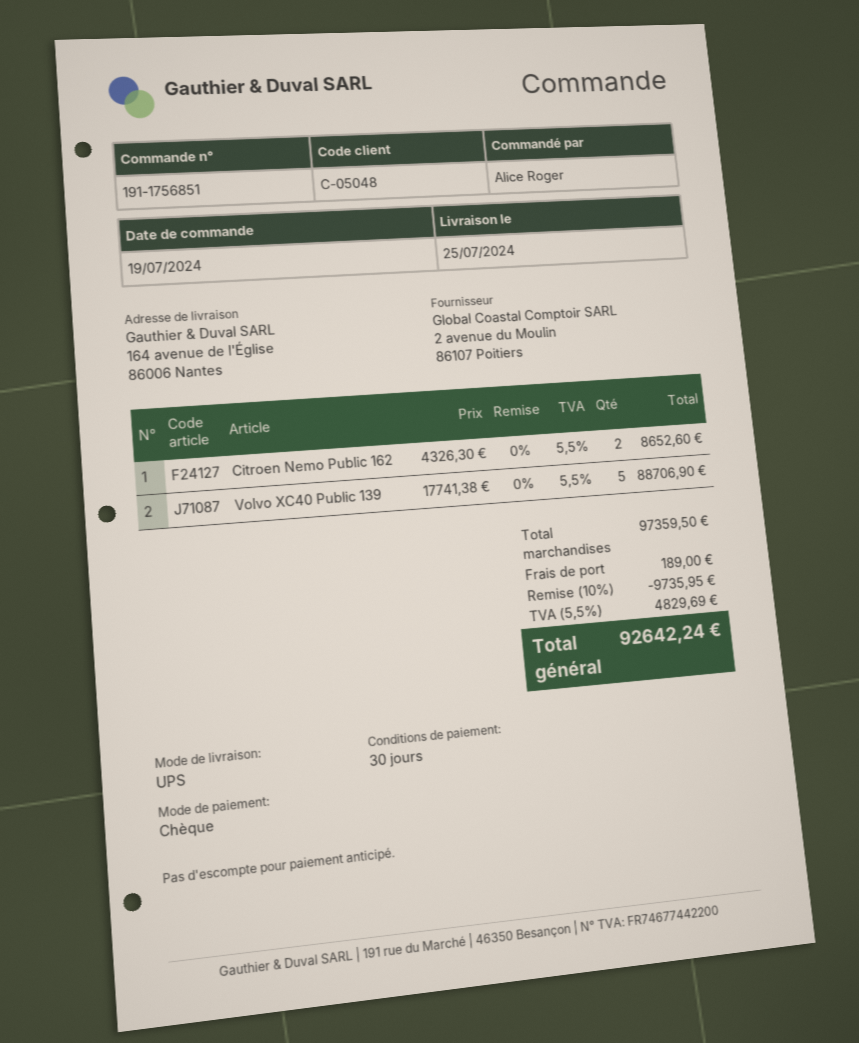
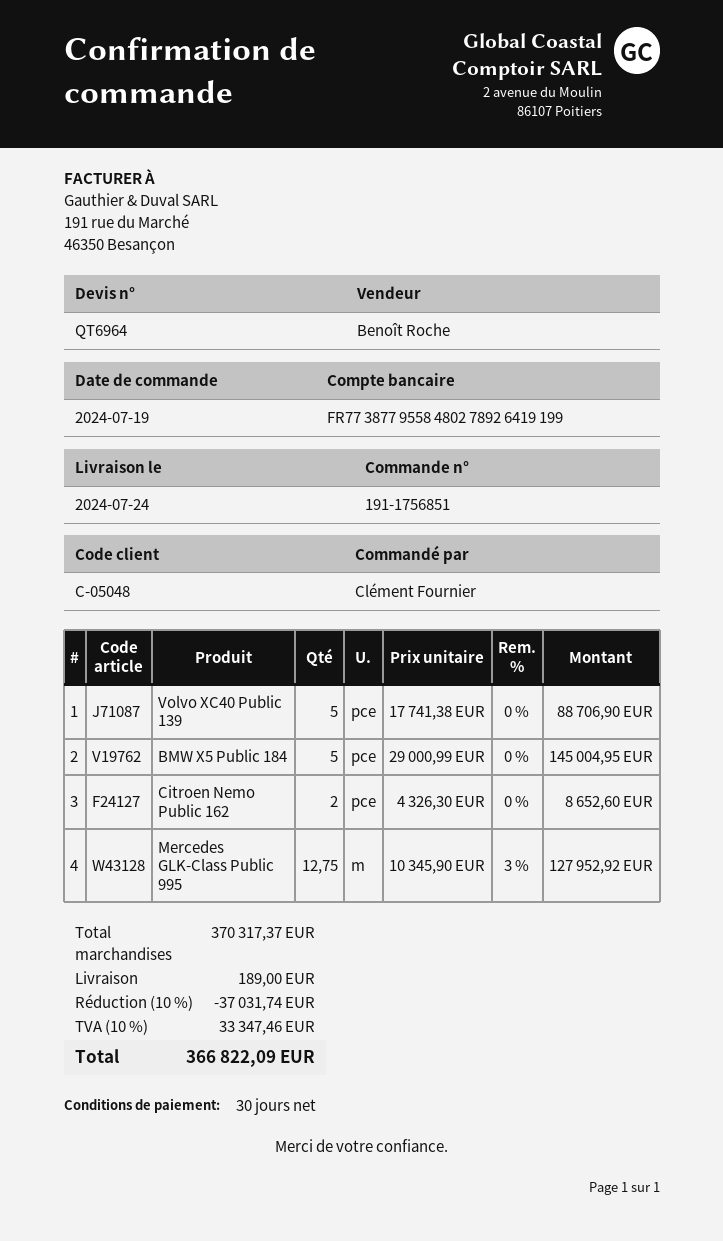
delivery date: 2024-07-25 -> 2024-07-24
ordered by: Alice Roger -> Clément Fournier
BMW X5 Public 184: none -> 5 x 29000.99 = 145004.95
Mercedes GLK-Class Public 995: none -> 12.75 x 10345.90 - 3% = 127952.92
subtotal: 97359.50 -> 370317.37
discount: 10% = 9735.95 -> 10% = 37031.74
tax: 5.5% = 4829.69 -> 10% = 33347.46
total: 92642.24 -> 366822.09

